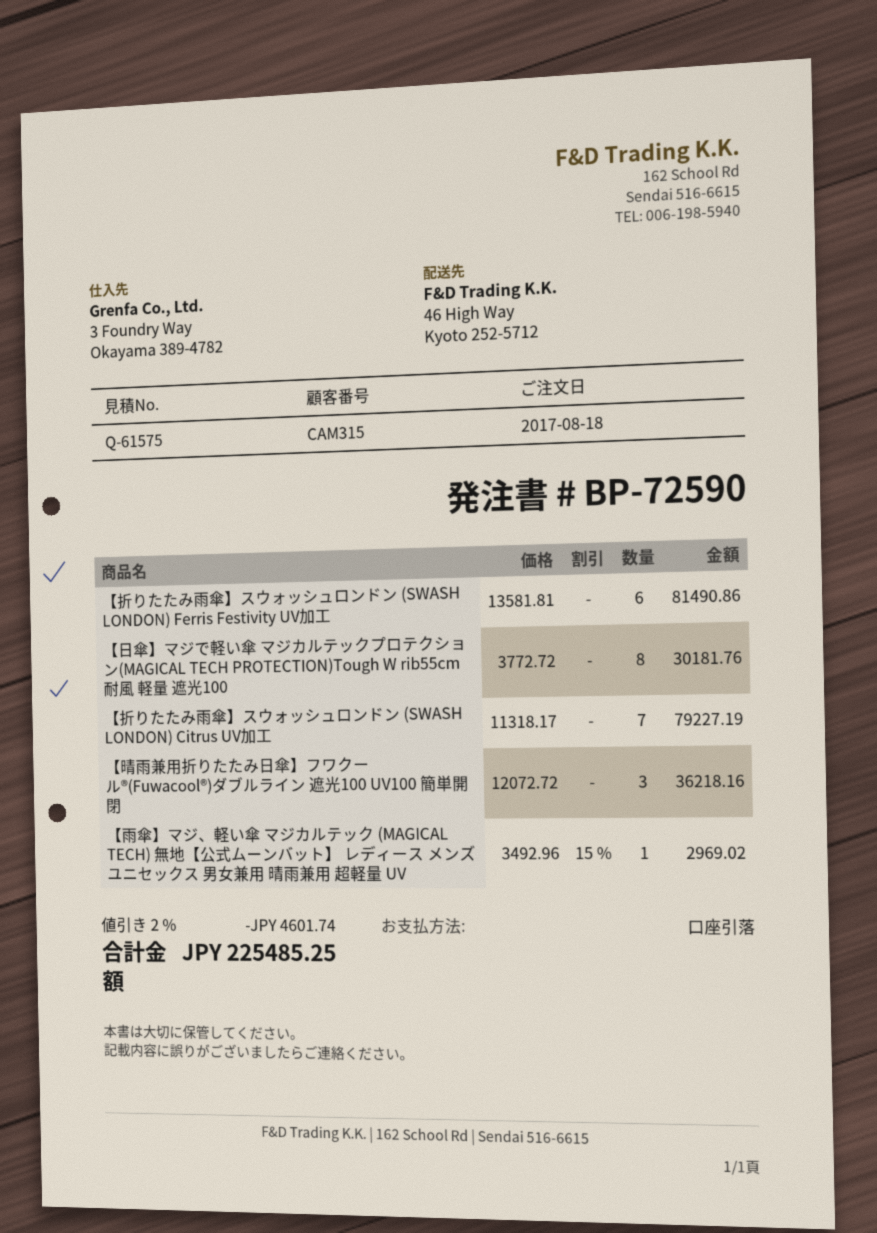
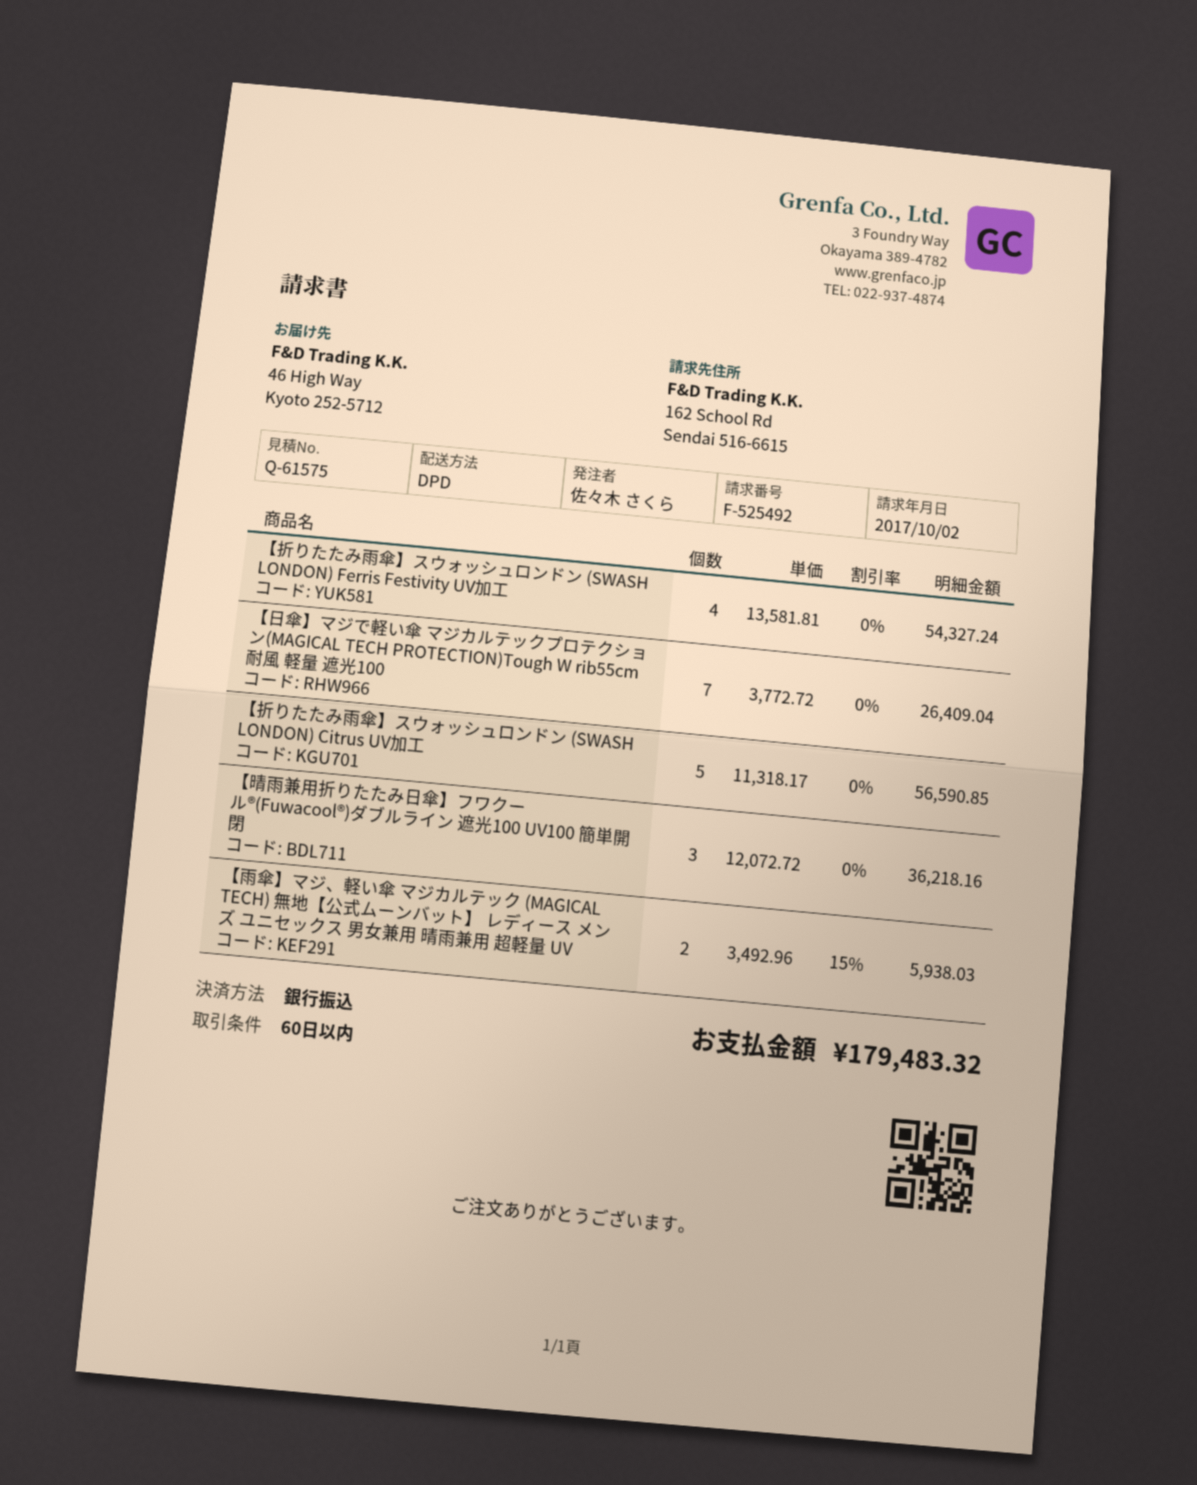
payment method: direct debit -> bank transfer
【折りたたみ雨傘】スウォッシュロンドン (SWASH LONDON) Ferris Festivity UV加工: 6 x 13581.81 = 81490.86 -> 4 x 13581.81 = 54327.24
【日傘】マジで軽い傘 マジカルテックプロテクション(MAGICAL TECH PROTECTION)Tough W rib55cm 耐風 軽量 遮光100: 8 x 3772.72 = 30181.76 -> 7 x 3772.72 = 26409.04
【折りたたみ雨傘】スウォッシュロンドン (SWASH LONDON) Citrus UV加工: 7 x 11318.17 = 79227.19 -> 5 x 11318.17 = 56590.85
【雨傘】マジ、軽い傘 マジカルテック (MAGICAL TECH) 無地【公式ムーンバット】 レディース メンズ ユニセックス 男女兼用 晴雨兼用 超軽量 UV: 1 x 3492.96 - 15% = 2969.02 -> 2 x 3492.96 - 15% = 5938.03
discount: 2% = 4601.74 -> none
total: 225485.25 -> 179483.32

